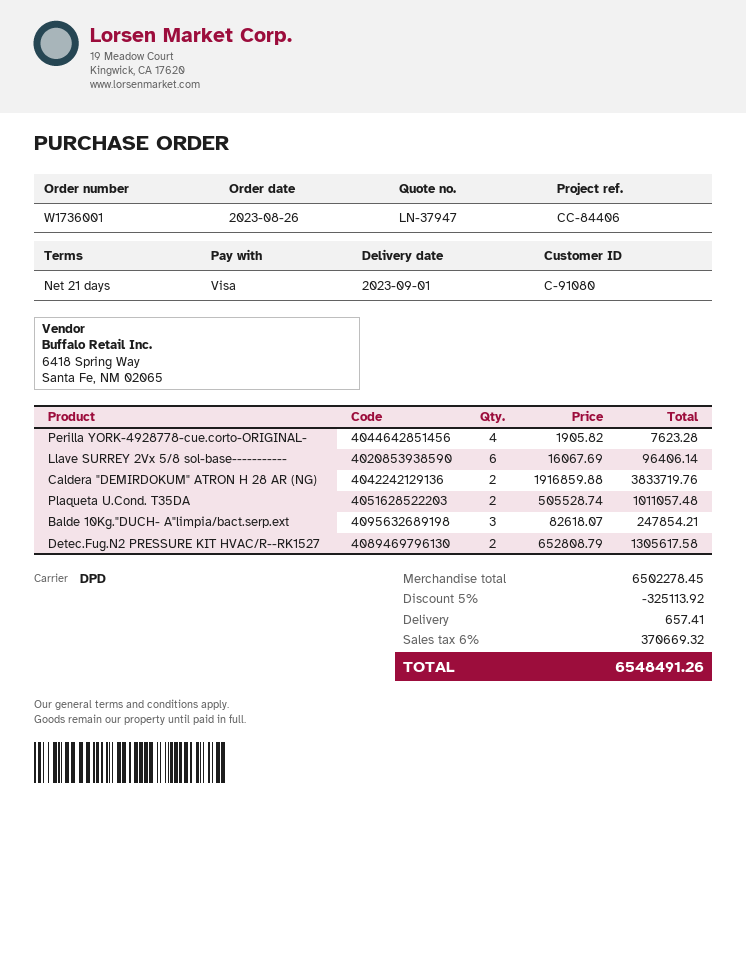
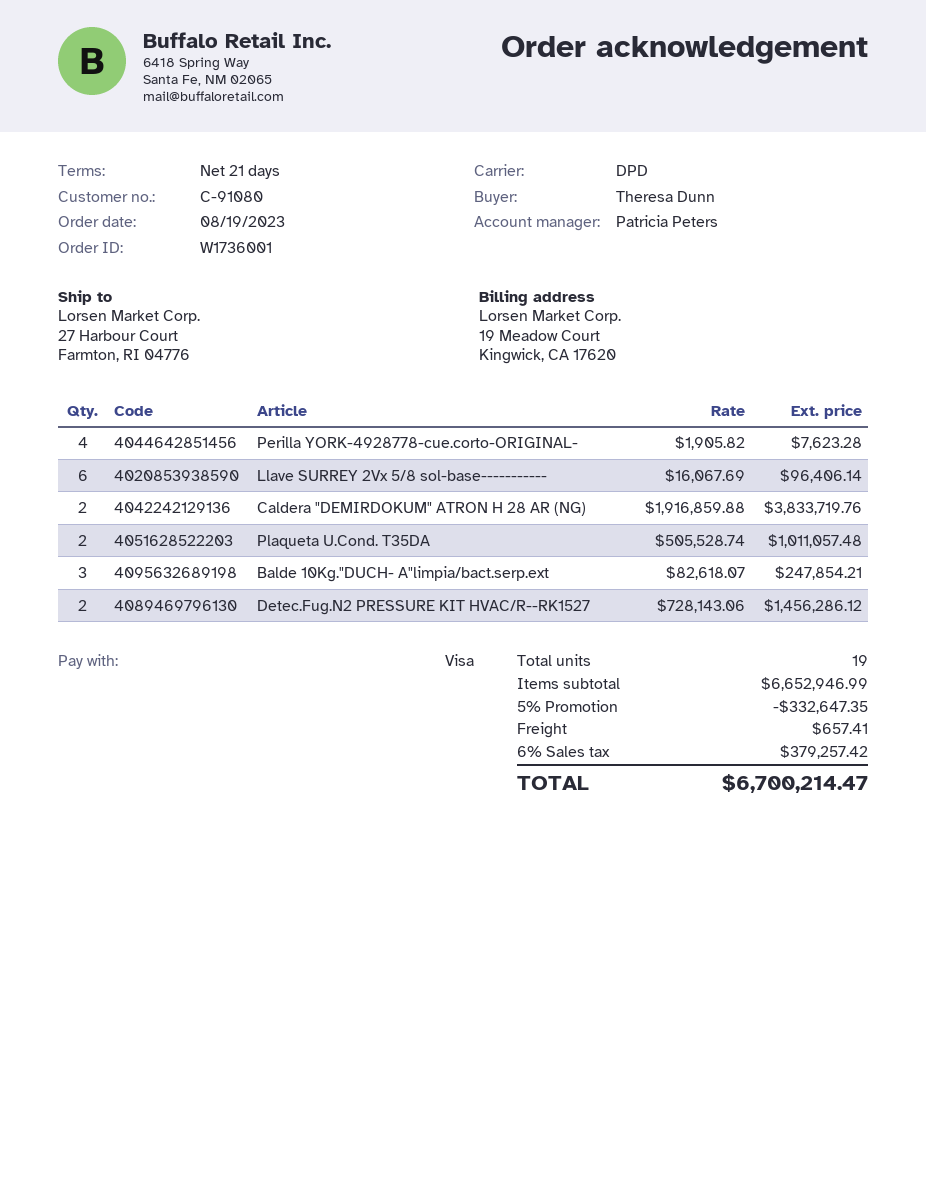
order date: 2023-08-26 -> 2023-08-19
Detec.Fug.N2 PRESSURE KIT HVAC/R--RK1527: 2 x 652808.79 = 1305617.58 -> 2 x 728143.06 = 1456286.12
subtotal: 6502278.45 -> 6652946.99
discount: 5% = 325113.92 -> 5% = 332647.35
tax: 6% = 370669.32 -> 6% = 379257.42
total: 6548491.26 -> 6700214.47

